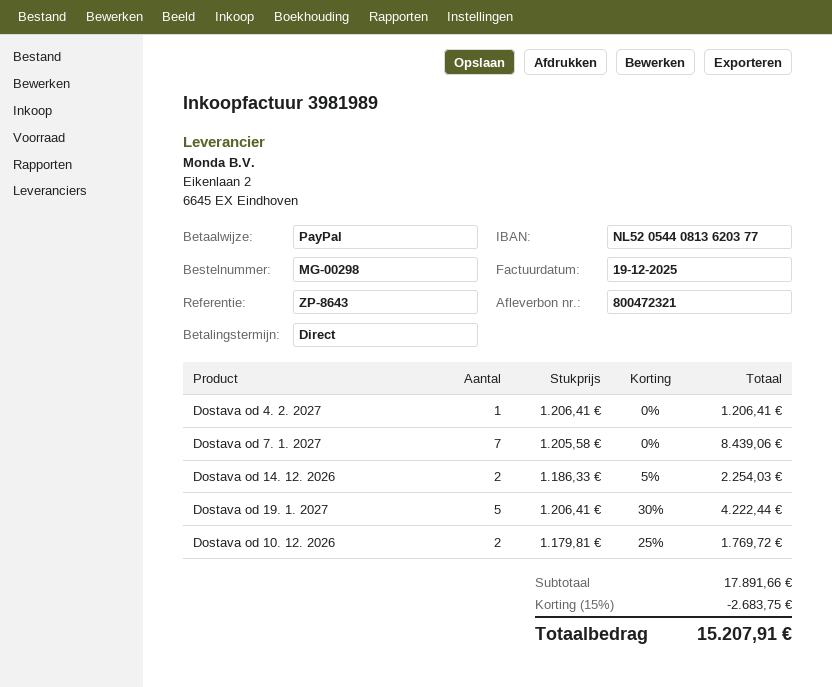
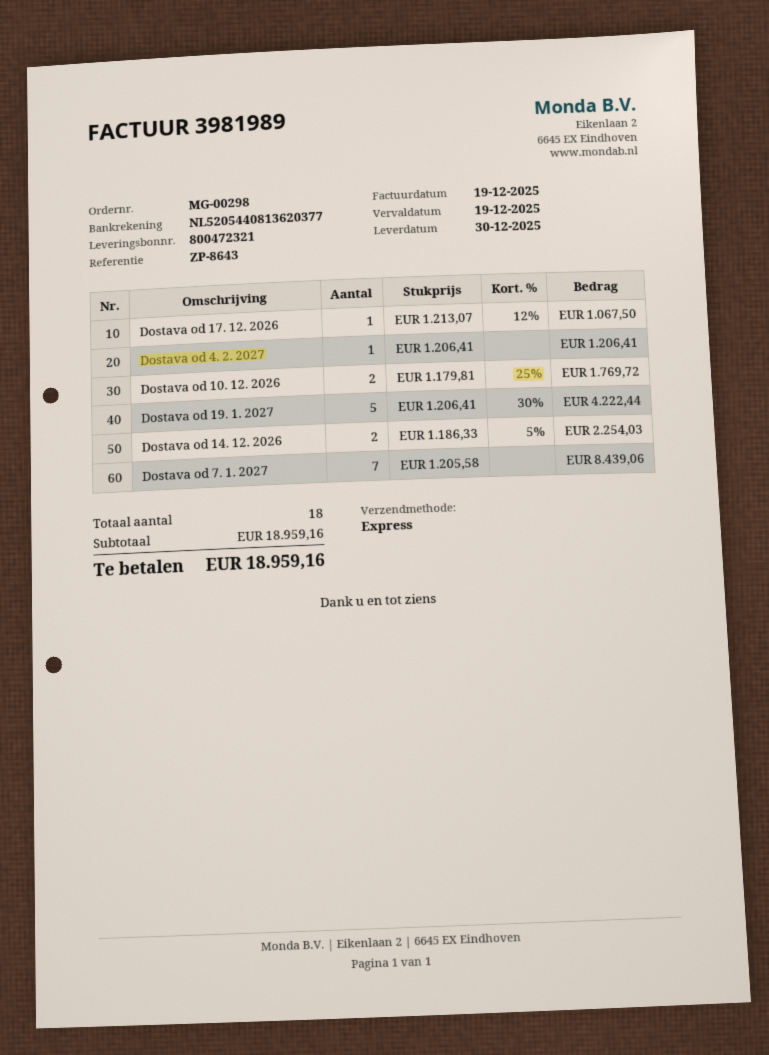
Dostava od 17. 12. 2026: none -> 1 x 1213.07 - 12% = 1067.50
subtotal: 17891.66 -> 18959.16
discount: 15% = 2683.75 -> none
total: 15207.91 -> 18959.16

